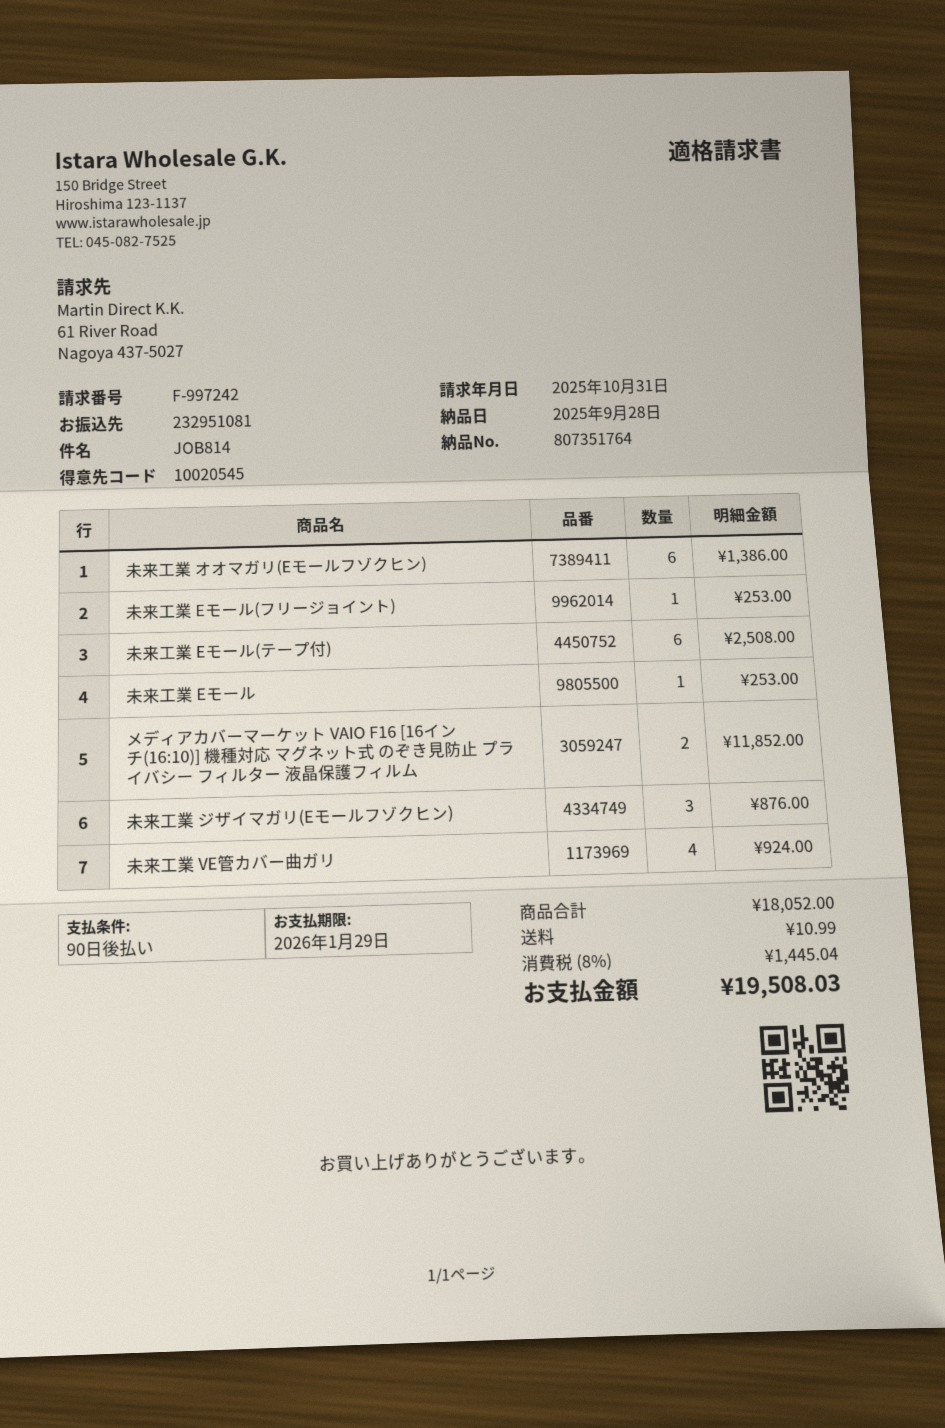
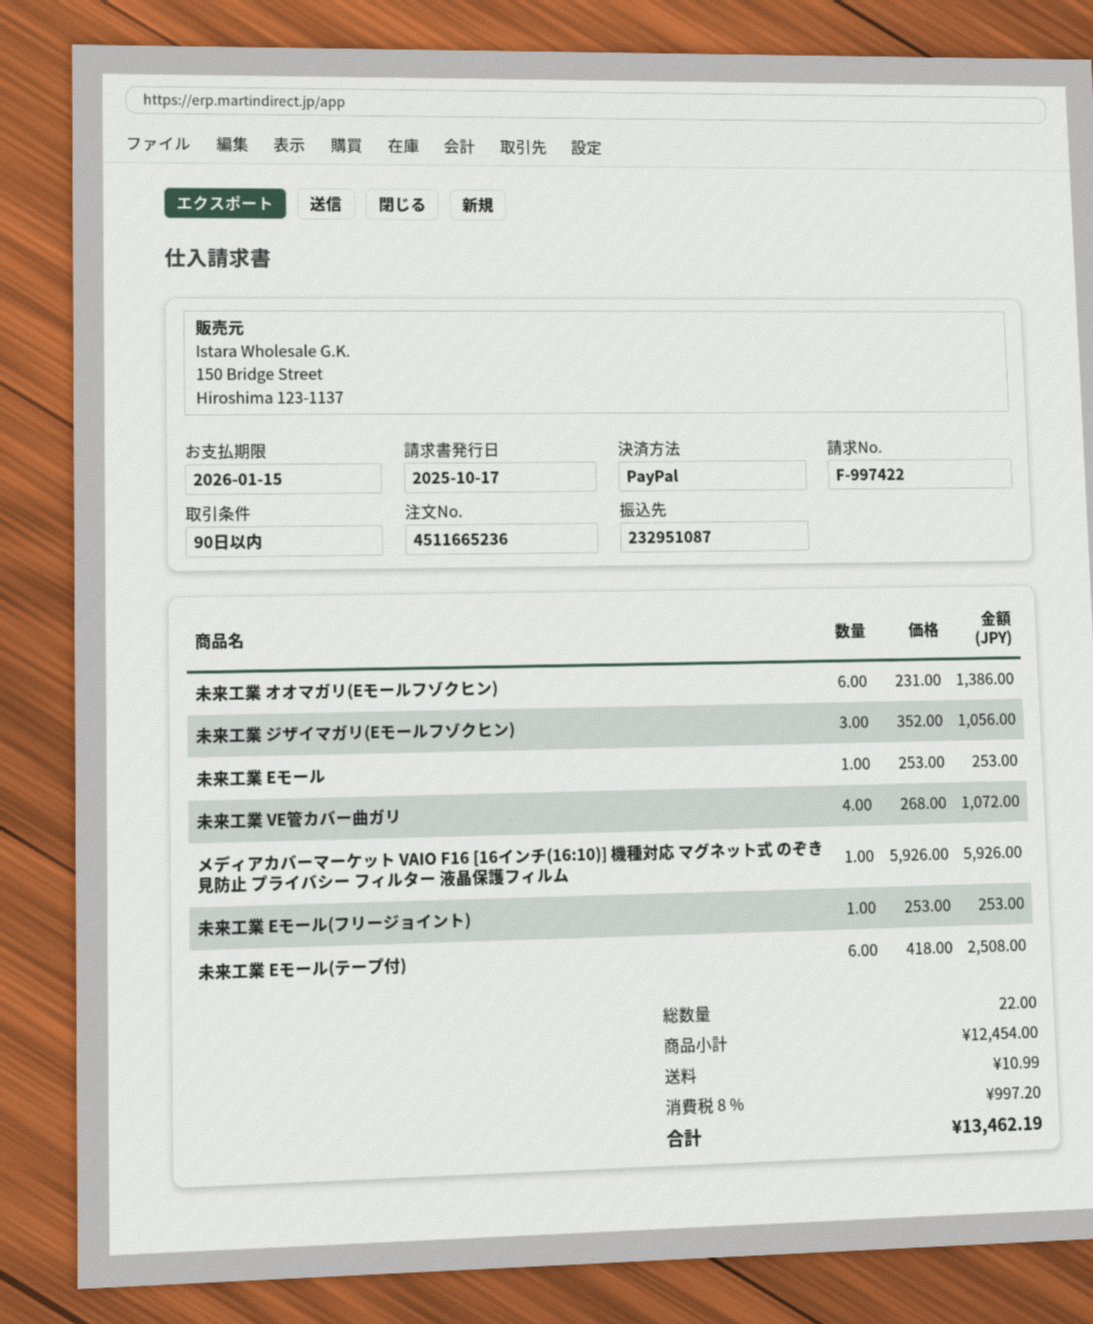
invoice number: F-997242 -> F-997422
invoice date: 2025-10-31 -> 2025-10-17
due date: 2026-01-29 -> 2026-01-15
bank account: 232951081 -> 232951087
メディアカバーマーケット VAIO F16 [16インチ(16:10)] 機種対応 マグネット式 のぞき見防止 プライバシー フィルター 液晶保護フィルム: 2 for 11852.00 -> 1 for 5926.00
未来工業 ジザイマガリ(Eモールフゾクヒン): 3 for 876.00 -> 3 for 1056.00
未来工業 VE管カバー曲ガリ: 4 for 924.00 -> 4 for 1072.00
subtotal: 18052.00 -> 12454.00
tax: 8% = 1445.04 -> 8% = 997.20
total: 19508.03 -> 13462.19

